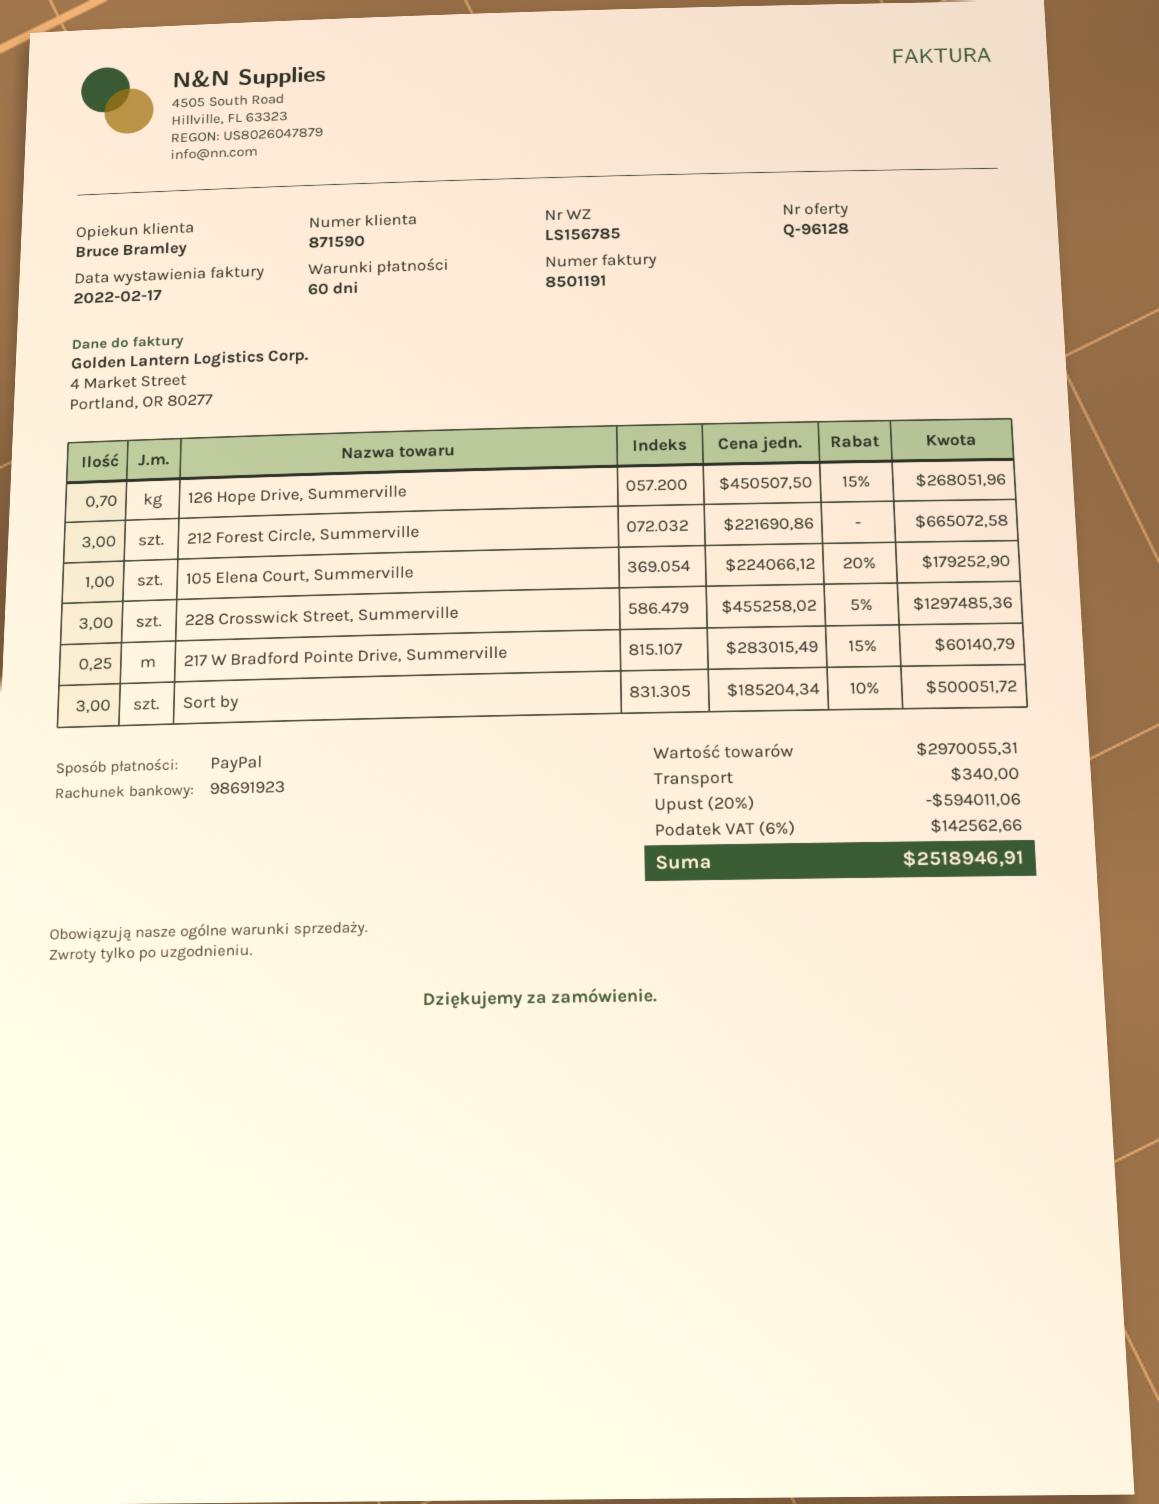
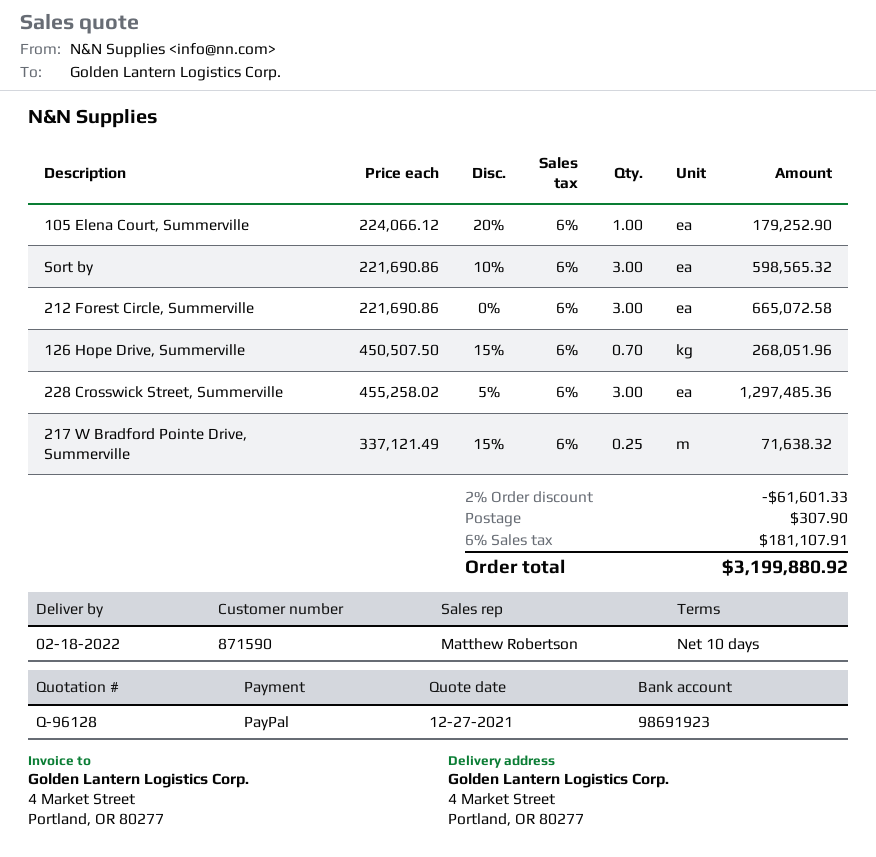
payment terms: 60 days -> 10 days
sales rep: Bruce Bramley -> Matthew Robertson
217 W Bradford Pointe Drive, Summerville: 0.25 x 283015.49 - 15% = 60140.79 -> 0.25 x 337121.49 - 15% = 71638.32
Sort by: 3 x 185204.34 - 10% = 500051.72 -> 3 x 221690.86 - 10% = 598565.32
discount: 20% = 594011.06 -> 2% = 61601.33
shipping: 340.00 -> 307.90
tax: 6% = 142562.66 -> 6% = 181107.91
total: 2518946.91 -> 3199880.92

